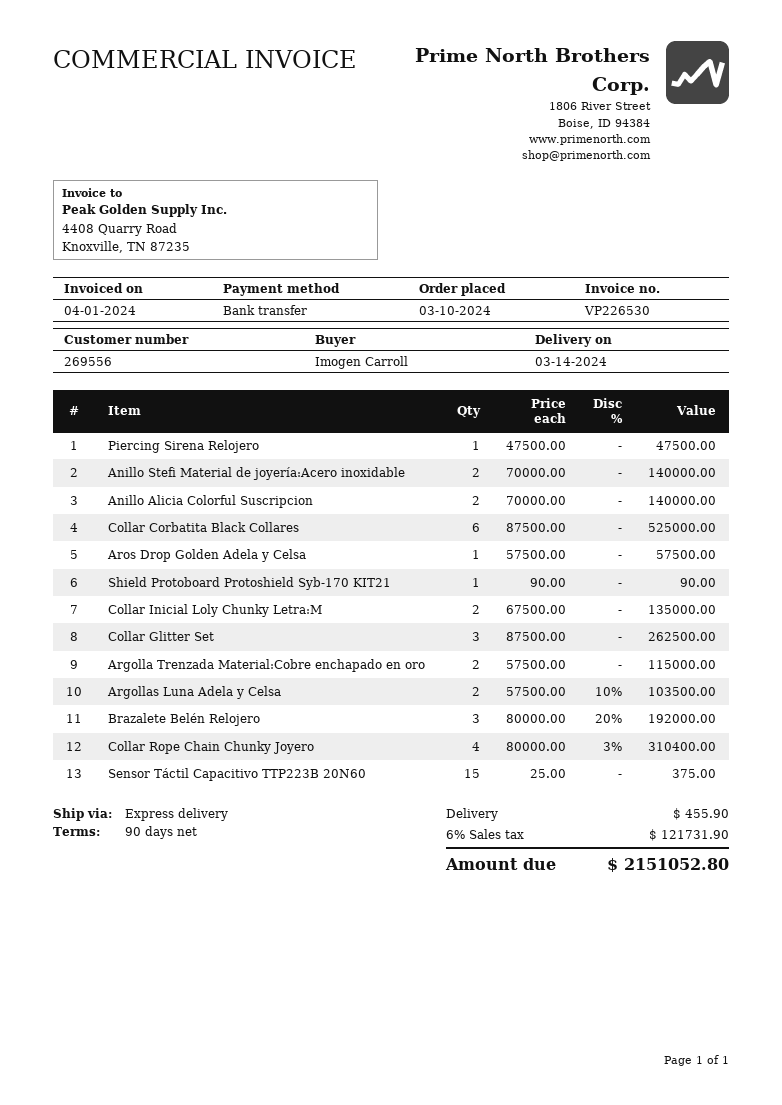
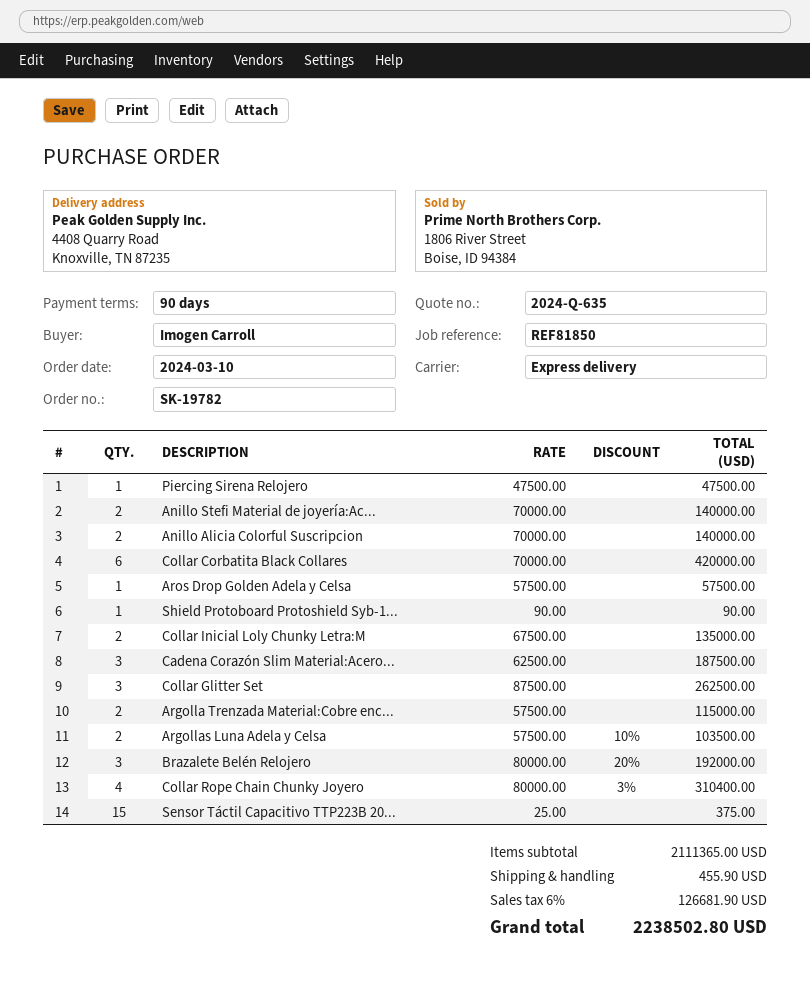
Collar Corbatita Black Collares: 6 x 87500.00 = 525000.00 -> 6 x 70000.00 = 420000.00
Cadena Corazón Slim Material:Acero...: none -> 3 x 62500.00 = 187500.00
tax: 6% = 121731.90 -> 6% = 126681.90
total: 2151052.80 -> 2238502.80

